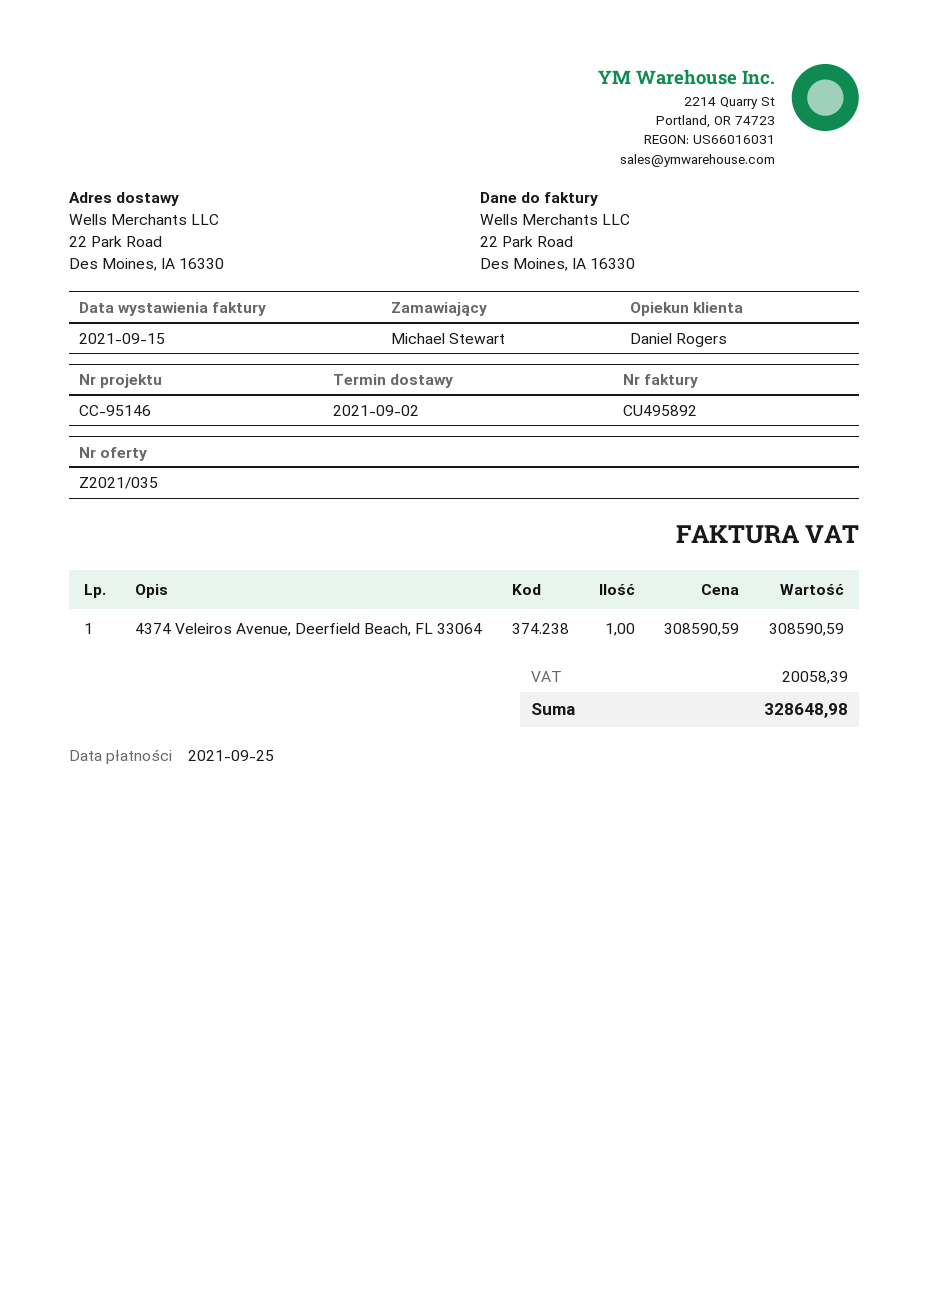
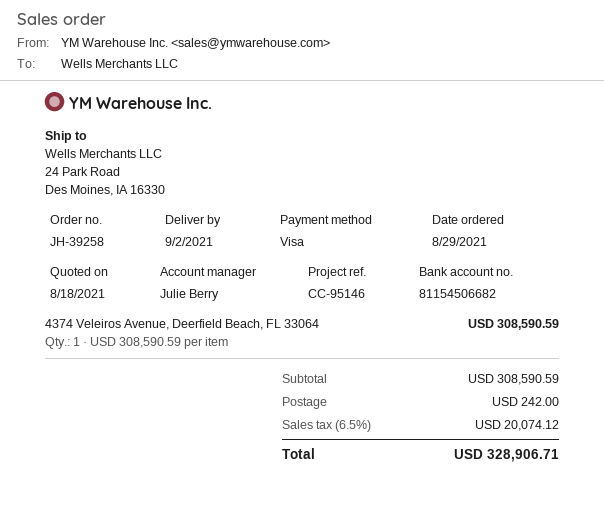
sales rep: Daniel Rogers -> Julie Berry
ship to: 22 Park Road, Des Moines, IA 16330 -> 24 Park Road, Des Moines, IA 16330
shipping: none -> 242.00
tax: 20058.39 -> 20074.12
total: 328648.98 -> 328906.71

